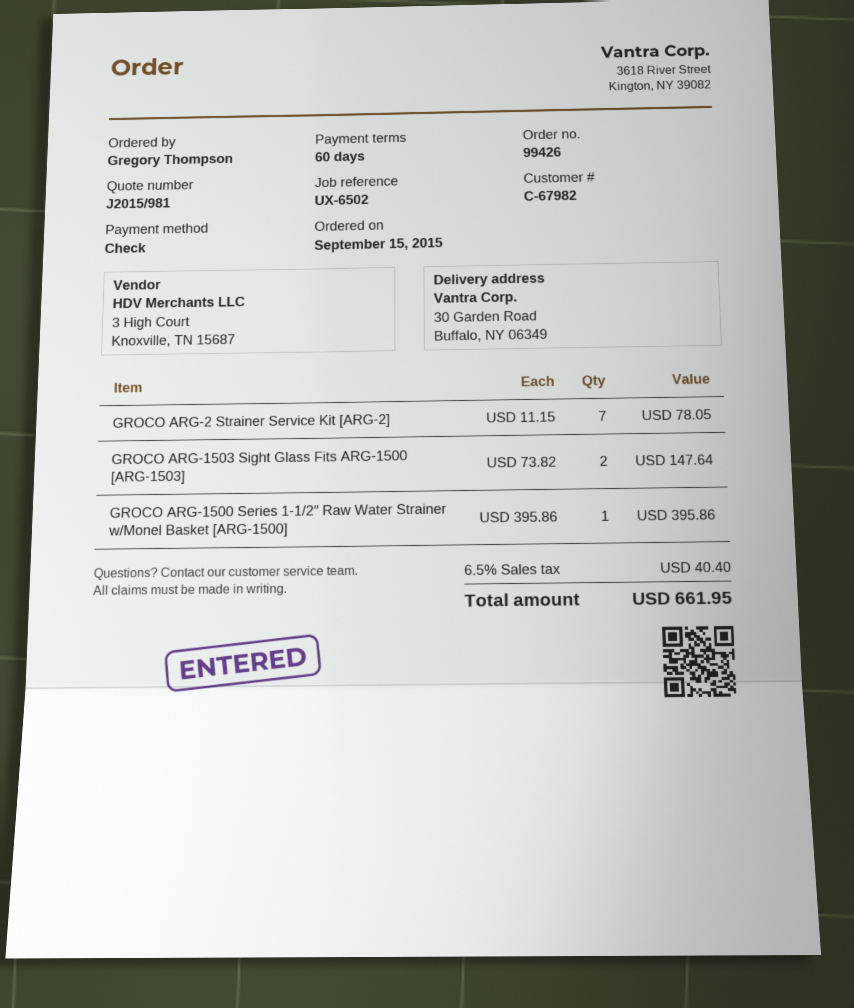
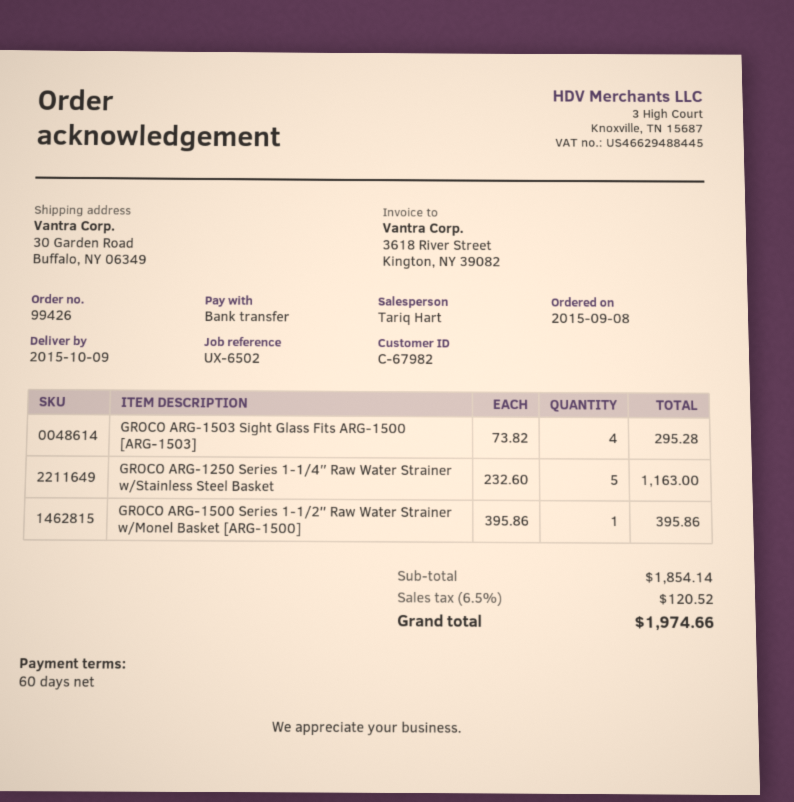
order date: 2015-09-15 -> 2015-09-08
payment method: cheque -> bank transfer
GROCO ARG-2 Strainer Service Kit [ARG-2]: 7 x 11.15 = 78.05 -> none
GROCO ARG-1503 Sight Glass Fits ARG-1500 [ARG-1503]: 2 x 73.82 = 147.64 -> 4 x 73.82 = 295.28
GROCO ARG-1250 Series 1-1/4″ Raw Water Strainer w/Stainless Steel Basket: none -> 5 x 232.60 = 1163.00
tax: 6.5% = 40.40 -> 6.5% = 120.52
total: 661.95 -> 1974.66

